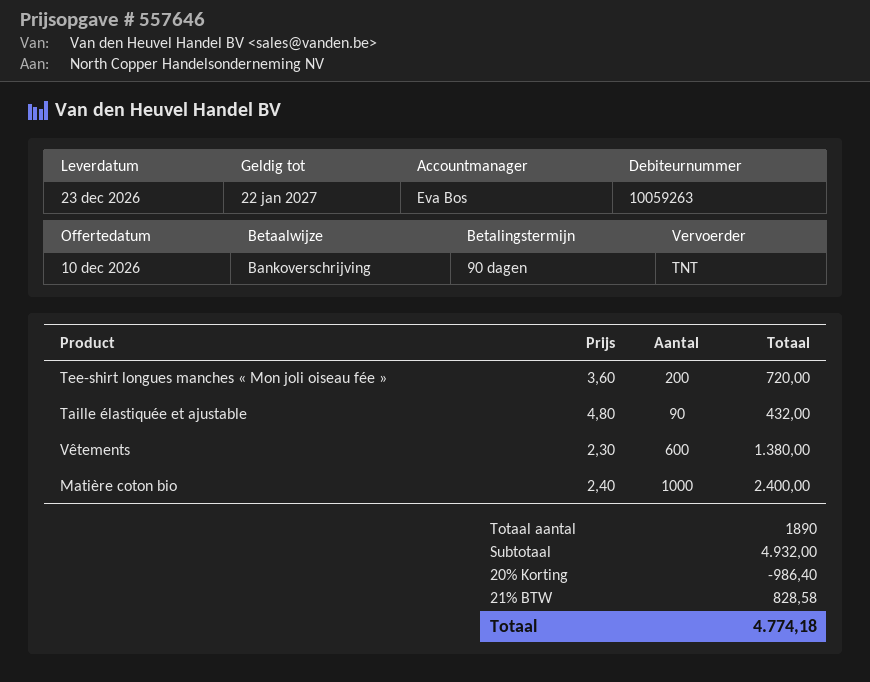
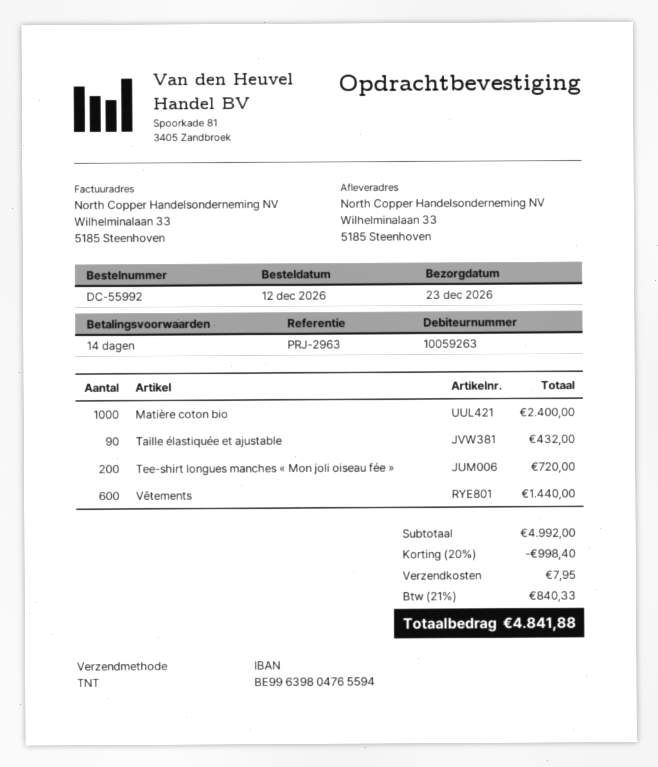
payment terms: 90 days -> 14 days
Vêtements: 600 for 1380.00 -> 600 for 1440.00
subtotal: 4932.00 -> 4992.00
discount: 20% = 986.40 -> 20% = 998.40
shipping: none -> 7.95
tax: 21% = 828.58 -> 21% = 840.33
total: 4774.18 -> 4841.88

